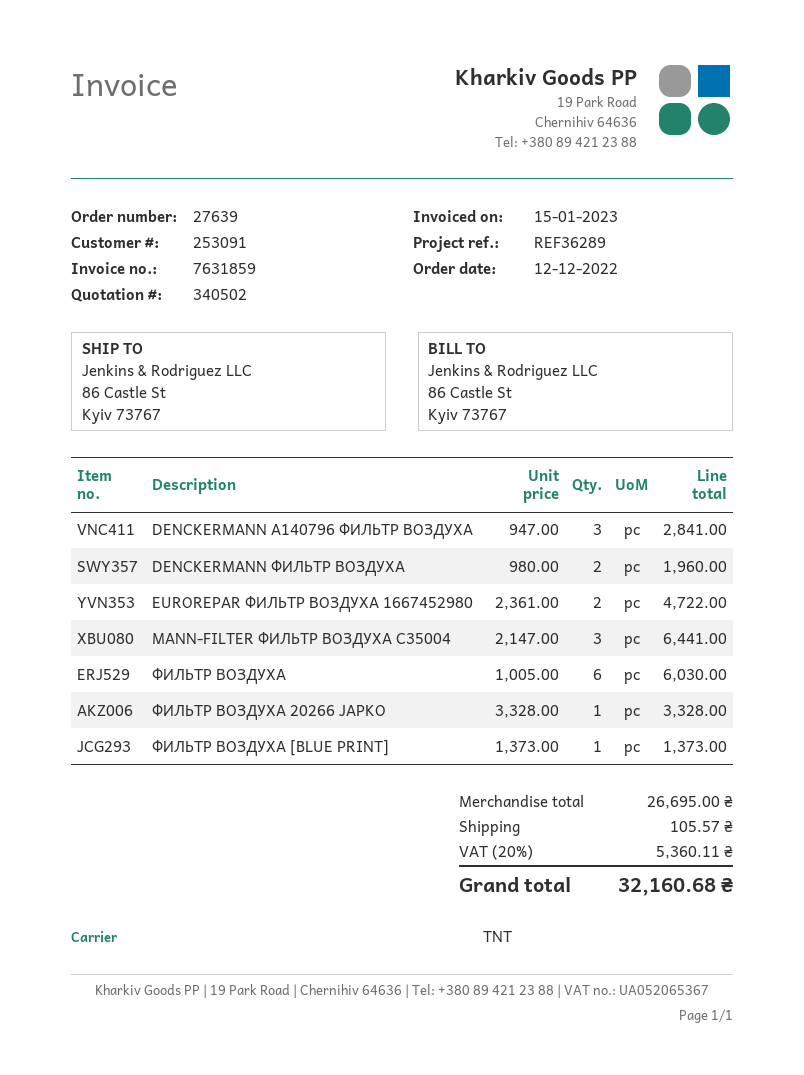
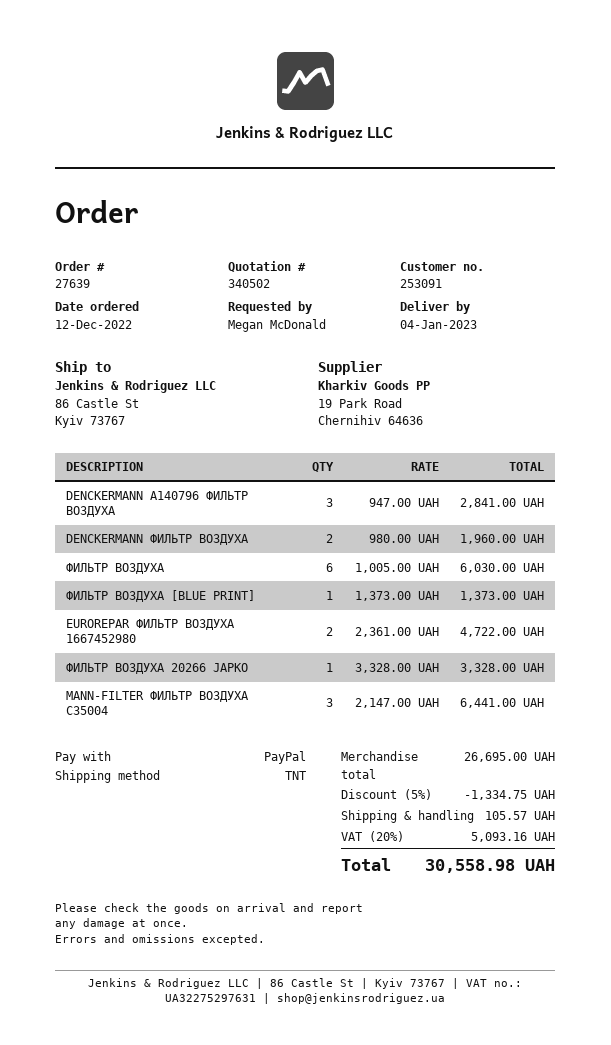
discount: none -> 5% = 1334.75
tax: 20% = 5360.11 -> 20% = 5093.16
total: 32160.68 -> 30558.98

